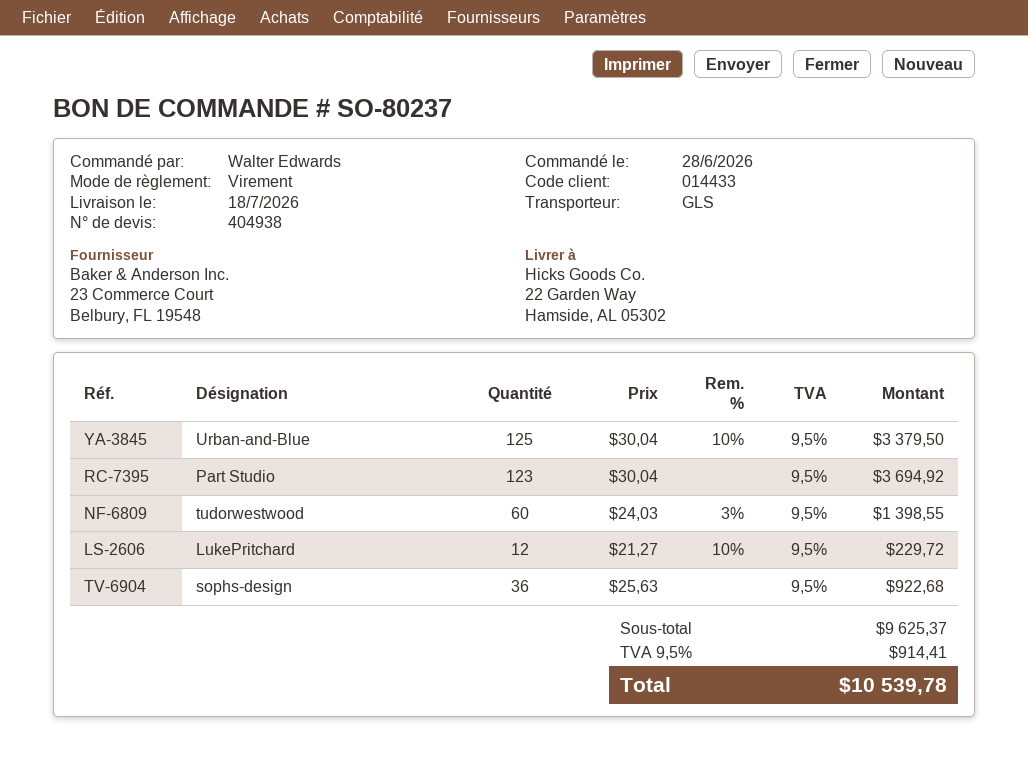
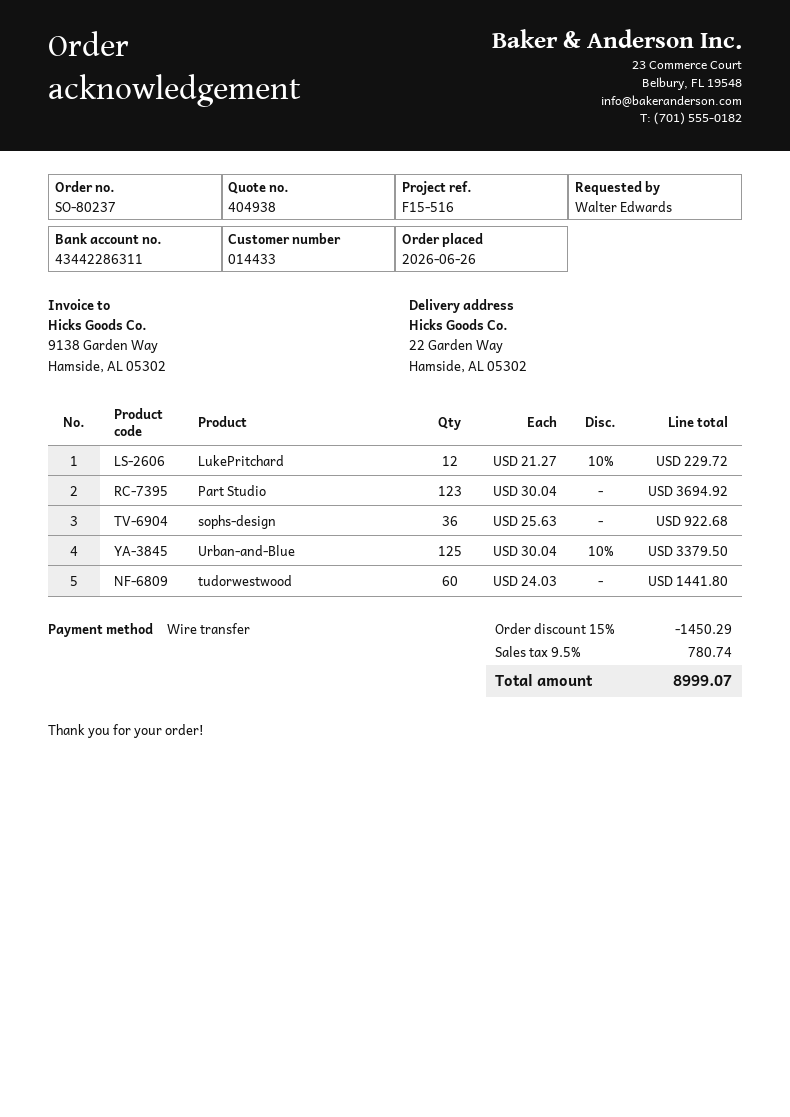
order date: 2026-06-28 -> 2026-06-26
tudorwestwood: 60 x 24.03 - 3% = 1398.55 -> 60 x 24.03 = 1441.80
discount: none -> 15% = 1450.29
tax: 9.5% = 914.41 -> 9.5% = 780.74
total: 10539.78 -> 8999.07

